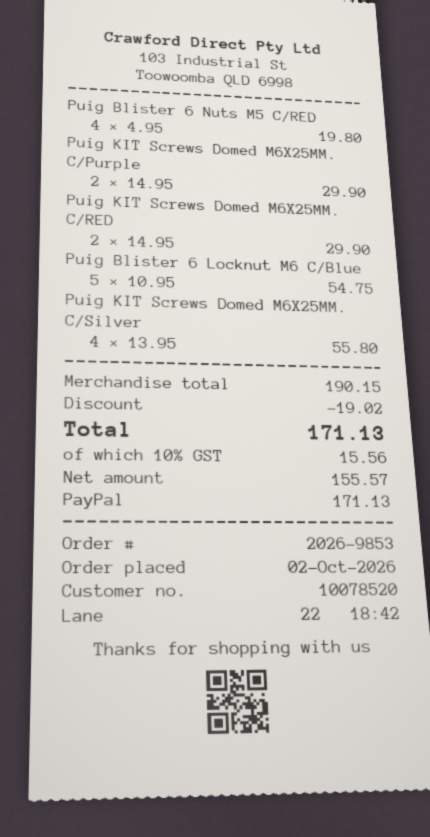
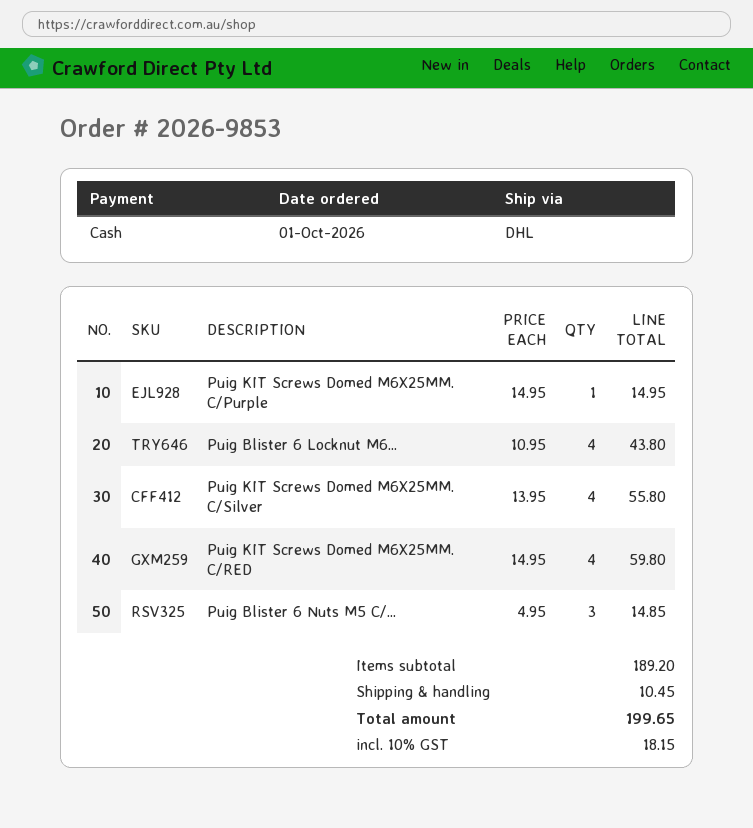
order date: 2026-10-02 -> 2026-10-01
payment method: PayPal -> cash
Puig Blister 6 Nuts M5 C/RED: 4 x 4.95 = 19.80 -> 3 x 4.95 = 14.85
Puig KIT Screws Domed M6X25MM. C/Purple: 2 x 14.95 = 29.90 -> 1 x 14.95 = 14.95
Puig KIT Screws Domed M6X25MM. C/RED: 2 x 14.95 = 29.90 -> 4 x 14.95 = 59.80
Puig Blister 6 Locknut M6 C/Blue: 5 x 10.95 = 54.75 -> 4 x 10.95 = 43.80
subtotal: 190.15 -> 189.20
discount: 19.02 -> none
shipping: none -> 10.45
tax: 10% = 15.56 -> 10% = 18.15
total: 171.13 -> 199.65

